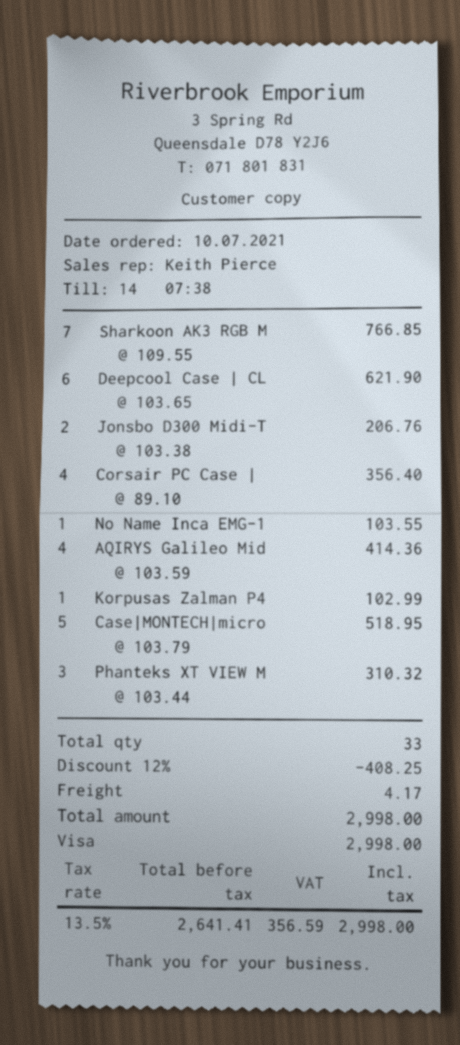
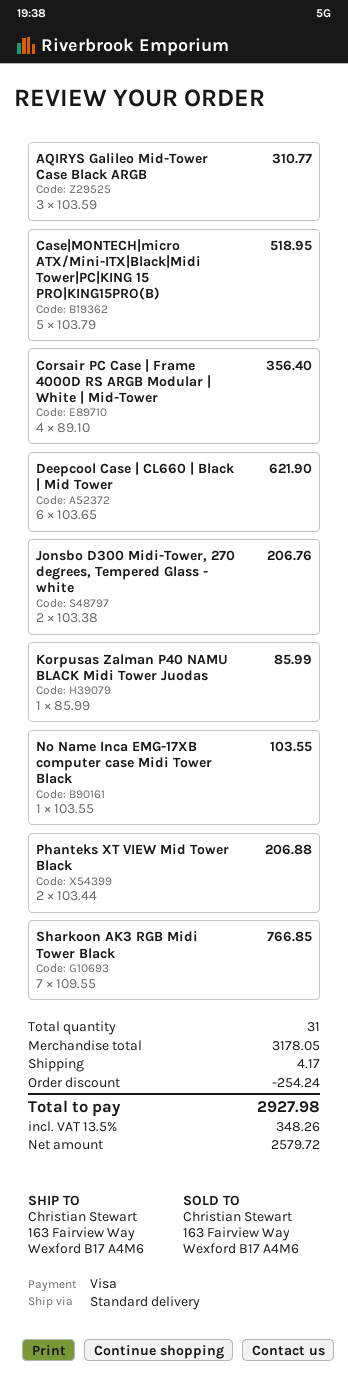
AQIRYS Galileo Mid: 4 x 103.59 = 414.36 -> 3 x 103.59 = 310.77
Korpusas Zalman P4: 1 x 102.99 = 102.99 -> 1 x 85.99 = 85.99
Phanteks XT VIEW M: 3 x 103.44 = 310.32 -> 2 x 103.44 = 206.88
total quantity: 33 -> 31
discount: 408.25 -> 254.24
net: 2641.41 -> 2579.72
tax: 13.5% = 356.59 -> 13.5% = 348.26
total: 2998.00 -> 2927.98

